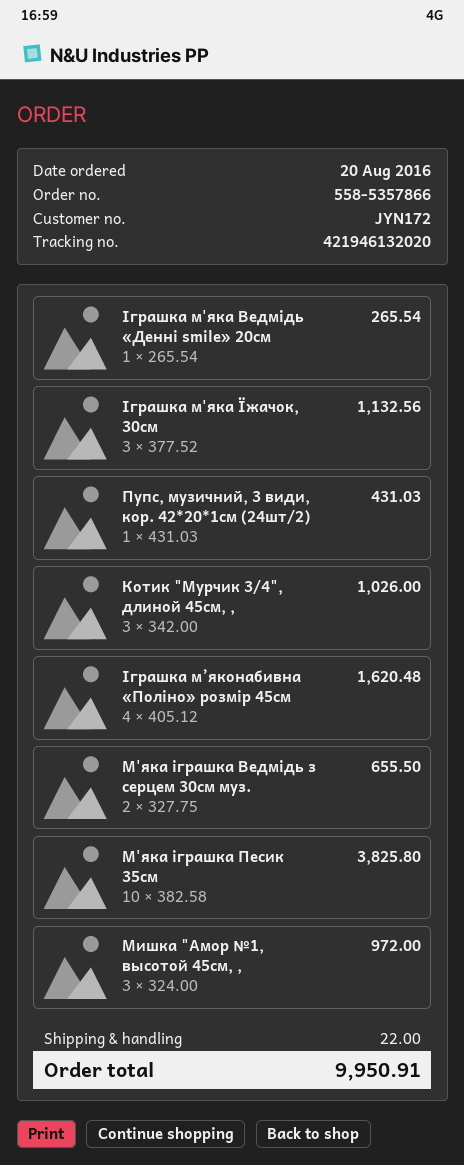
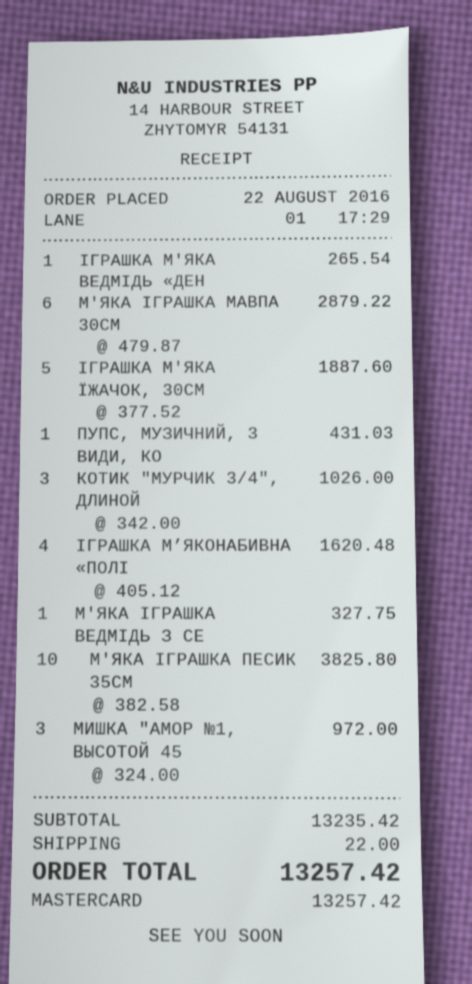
order date: 2016-08-20 -> 2016-08-22
Іграшка м'яка Їжачок, 30см: 3 x 377.52 = 1132.56 -> 5 x 377.52 = 1887.60
М'яка іграшка Ведмідь з серцем 30см муз.: 2 x 327.75 = 655.50 -> 1 x 327.75 = 327.75
М'ЯКА ІГРАШКА МАВПА 30СМ: none -> 6 x 479.87 = 2879.22
total: 9950.91 -> 13257.42

